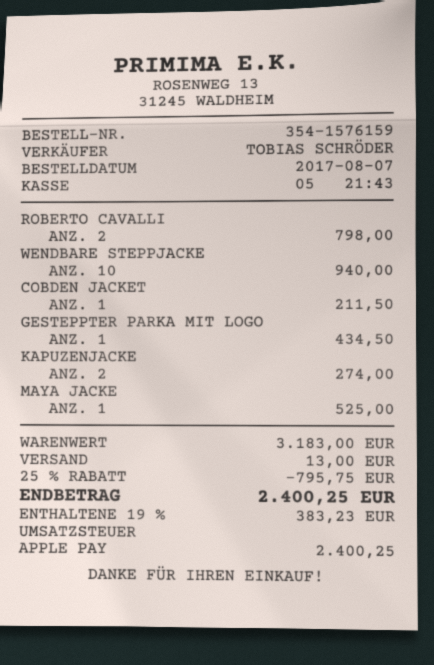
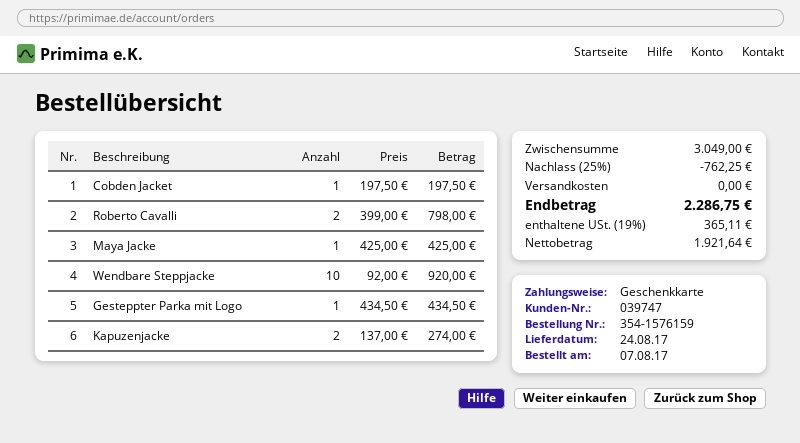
payment method: Apple Pay -> gift card
WENDBARE STEPPJACKE: 10 for 940.00 -> 10 for 920.00
COBDEN JACKET: 1 for 211.50 -> 1 for 197.50
MAYA JACKE: 1 for 525.00 -> 1 for 425.00
subtotal: 3183.00 -> 3049.00
discount: 25% = 795.75 -> 25% = 762.25
shipping: 13.00 -> 0.00
tax: 19% = 383.23 -> 19% = 365.11
total: 2400.25 -> 2286.75

